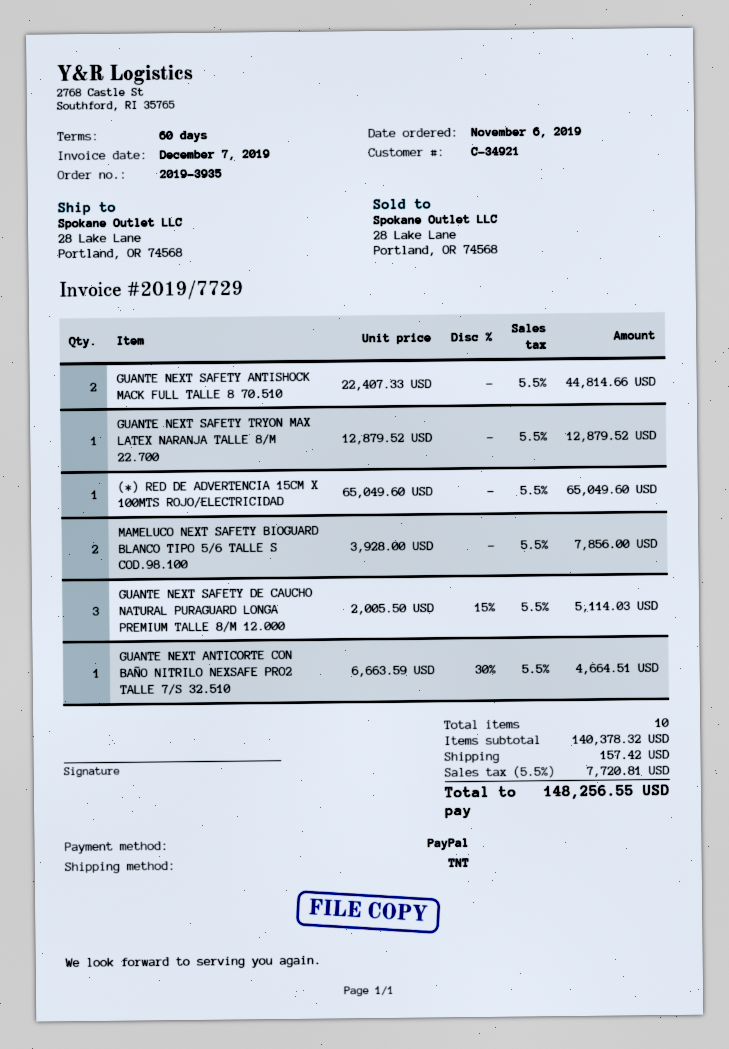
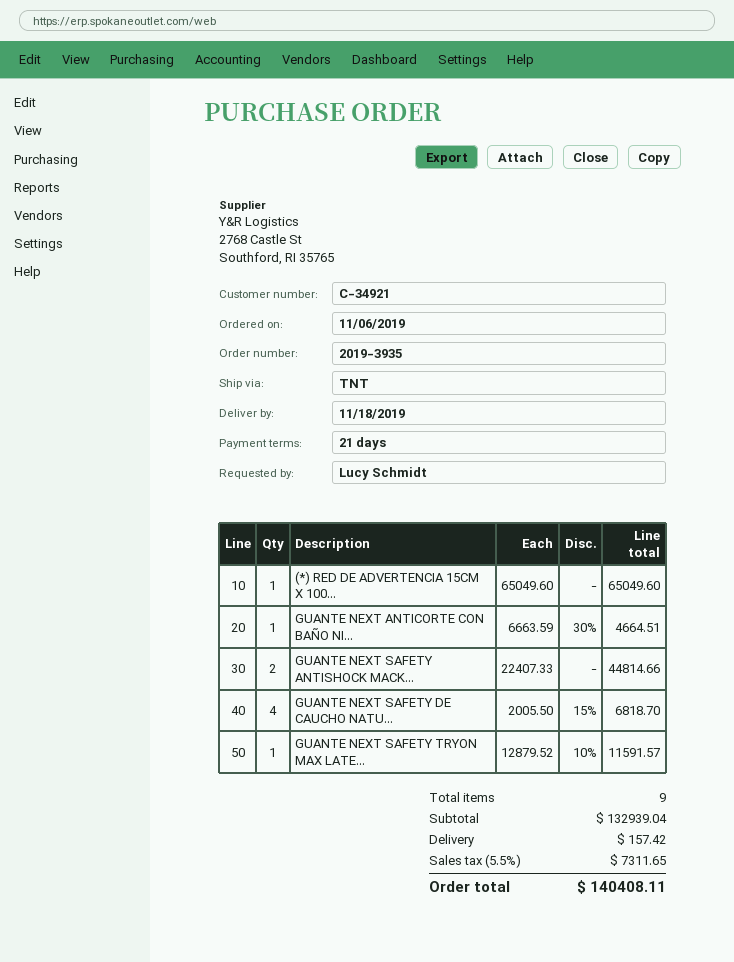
payment terms: 60 days -> 21 days
GUANTE NEXT SAFETY TRYON MAX LATEX NARANJA TALLE 8/M 22.700: 1 x 12879.52 = 12879.52 -> 1 x 12879.52 - 10% = 11591.57
MAMELUCO NEXT SAFETY BIOGUARD BLANCO TIPO 5/6 TALLE S COD.98.100: 2 x 3928.00 = 7856.00 -> none
GUANTE NEXT SAFETY DE CAUCHO NATURAL PURAGUARD LONGA PREMIUM TALLE 8/M 12.000: 3 x 2005.50 - 15% = 5114.03 -> 4 x 2005.50 - 15% = 6818.70
total quantity: 10 -> 9
subtotal: 140378.32 -> 132939.04
tax: 5.5% = 7720.81 -> 5.5% = 7311.65
total: 148256.55 -> 140408.11

